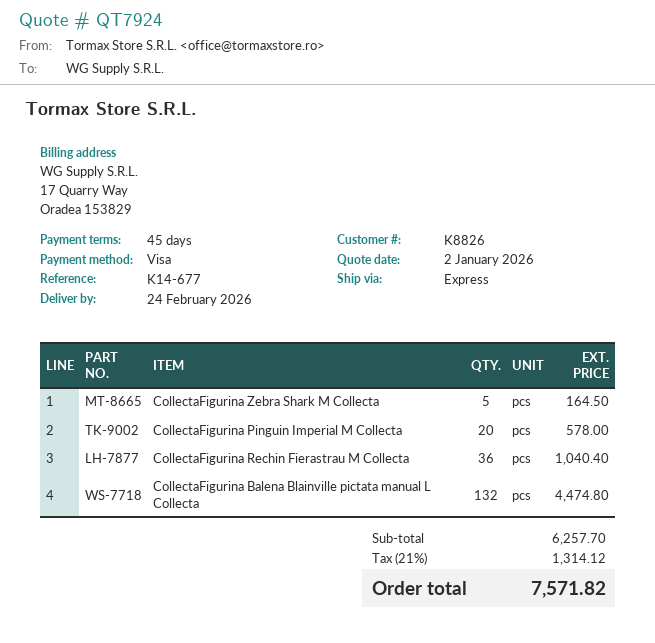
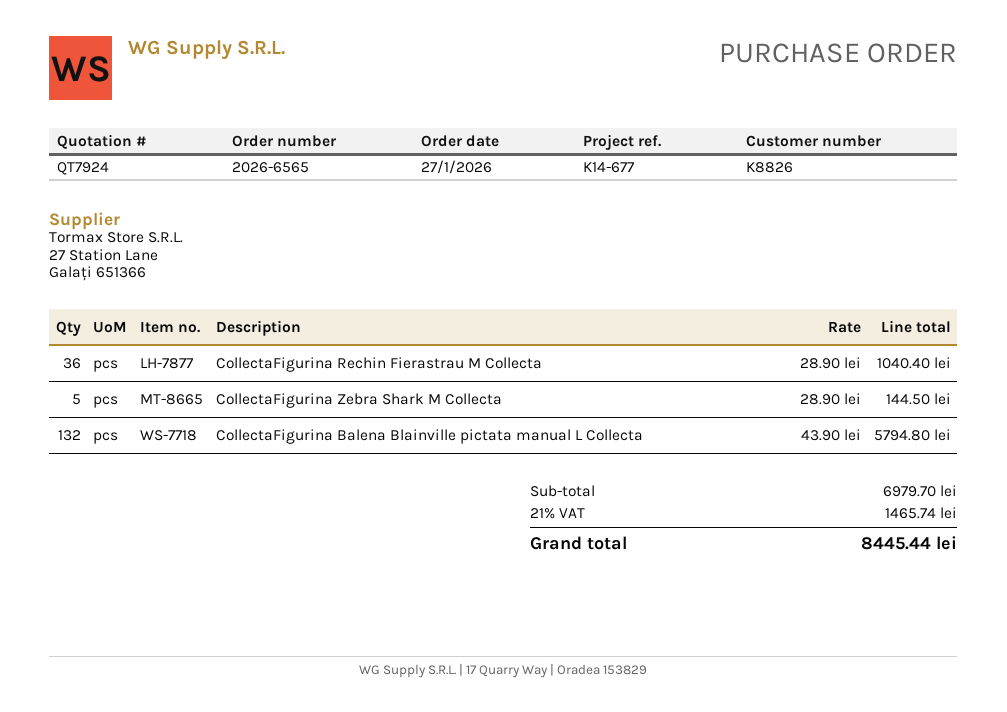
CollectaFigurina Zebra Shark M Collecta: 5 for 164.50 -> 5 for 144.50
CollectaFigurina Pinguin Imperial M Collecta: 20 for 578.00 -> none
CollectaFigurina Balena Blainville pictata manual L Collecta: 132 for 4474.80 -> 132 for 5794.80
subtotal: 6257.70 -> 6979.70
tax: 21% = 1314.12 -> 21% = 1465.74
total: 7571.82 -> 8445.44

